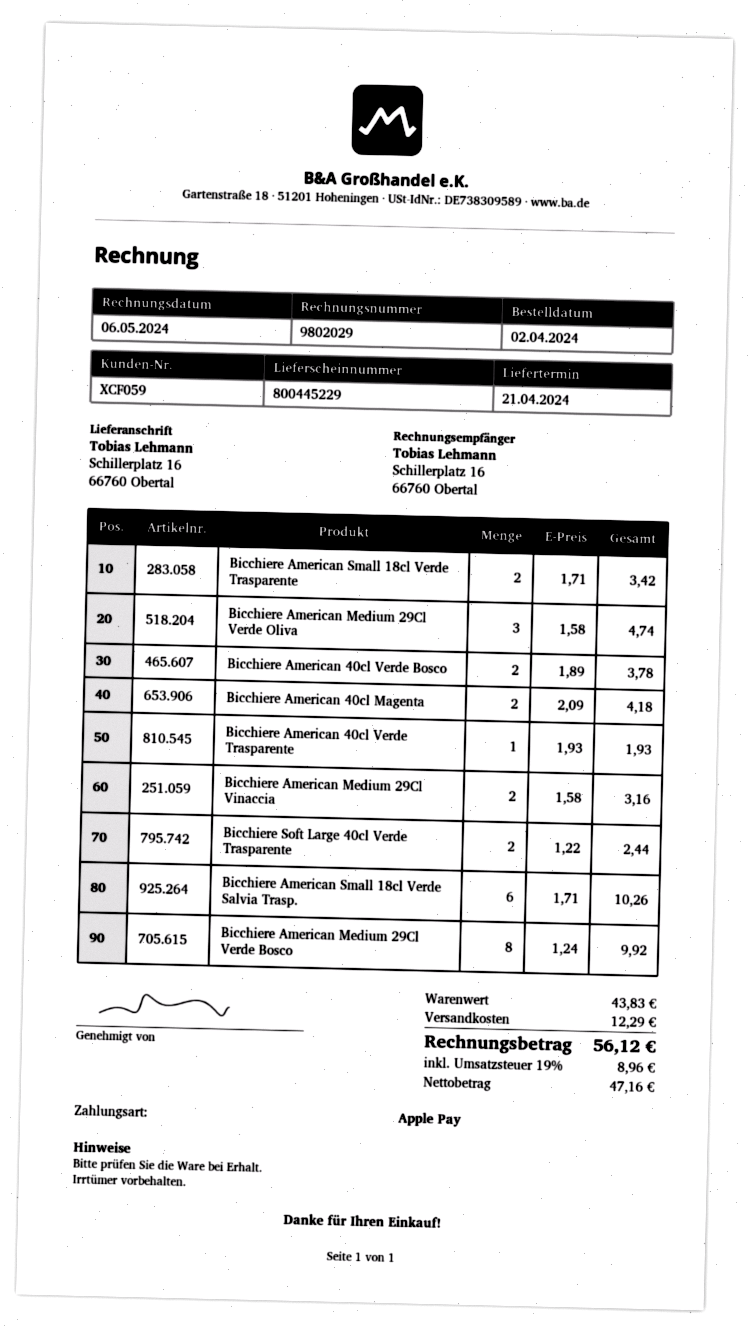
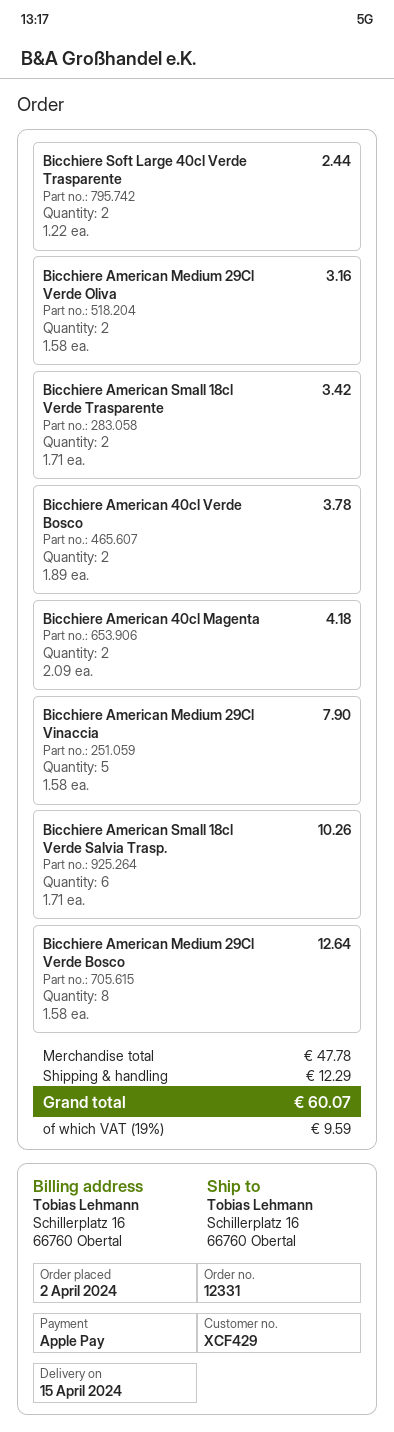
delivery date: 2024-04-21 -> 2024-04-15
customer number: XCF059 -> XCF429
Bicchiere American Medium 29Cl Verde Oliva: 3 x 1.58 = 4.74 -> 2 x 1.58 = 3.16
Bicchiere American 40cl Verde Trasparente: 1 x 1.93 = 1.93 -> none
Bicchiere American Medium 29Cl Vinaccia: 2 x 1.58 = 3.16 -> 5 x 1.58 = 7.90
Bicchiere American Medium 29Cl Verde Bosco: 8 x 1.24 = 9.92 -> 8 x 1.58 = 12.64
subtotal: 43.83 -> 47.78
tax: 19% = 8.96 -> 19% = 9.59
total: 56.12 -> 60.07

